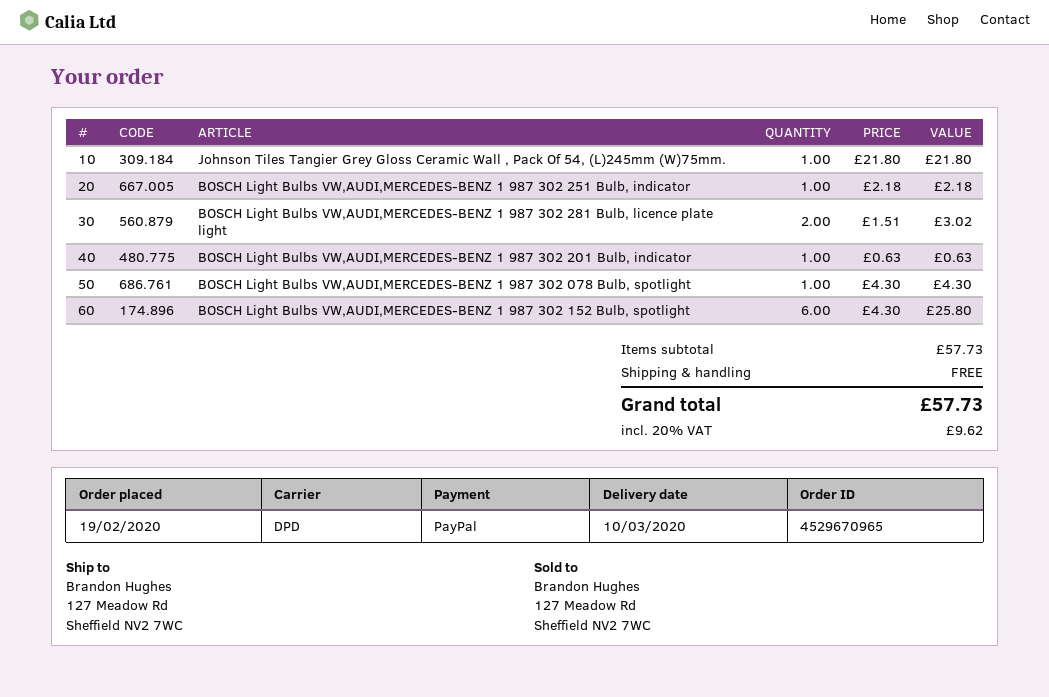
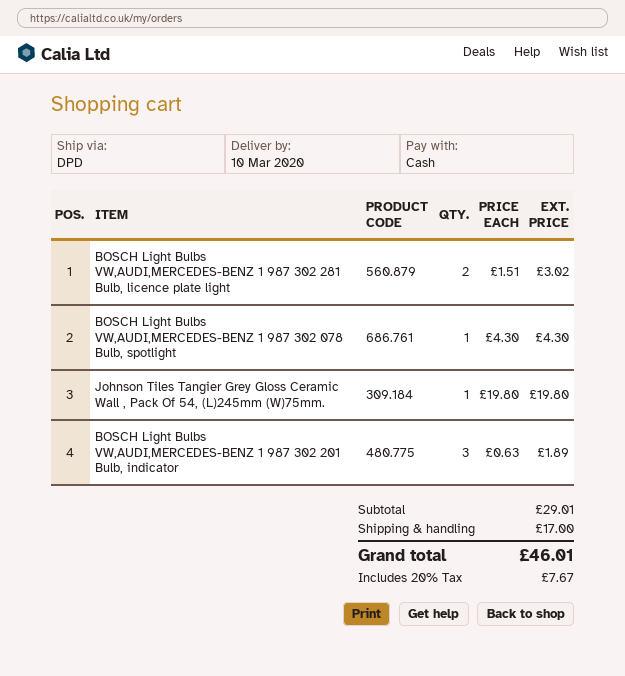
payment method: PayPal -> cash
Johnson Tiles Tangier Grey Gloss Ceramic Wall , Pack Of 54, (L)245mm (W)75mm.: 1 x 21.80 = 21.80 -> 1 x 19.80 = 19.80
BOSCH Light Bulbs VW,AUDI,MERCEDES-BENZ 1 987 302 251 Bulb, indicator: 1 x 2.18 = 2.18 -> none
BOSCH Light Bulbs VW,AUDI,MERCEDES-BENZ 1 987 302 201 Bulb, indicator: 1 x 0.63 = 0.63 -> 3 x 0.63 = 1.89
BOSCH Light Bulbs VW,AUDI,MERCEDES-BENZ 1 987 302 152 Bulb, spotlight: 6 x 4.30 = 25.80 -> none
subtotal: 57.73 -> 29.01
shipping: 0.00 -> 17.00
tax: 20% = 9.62 -> 20% = 7.67
total: 57.73 -> 46.01

